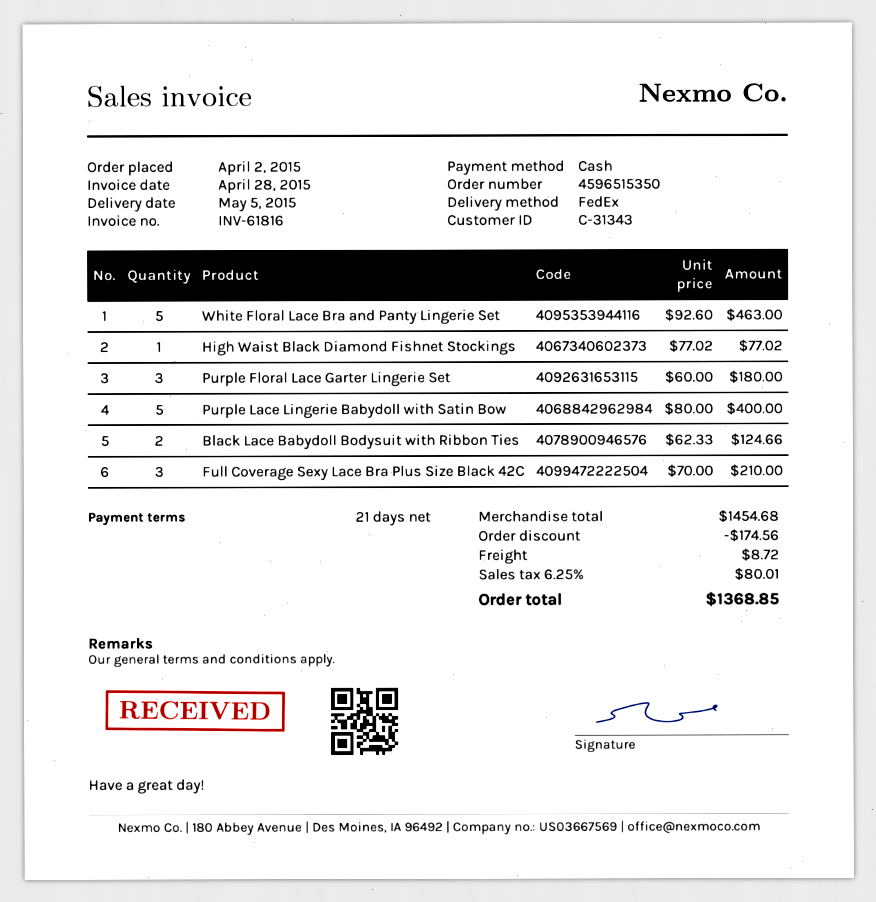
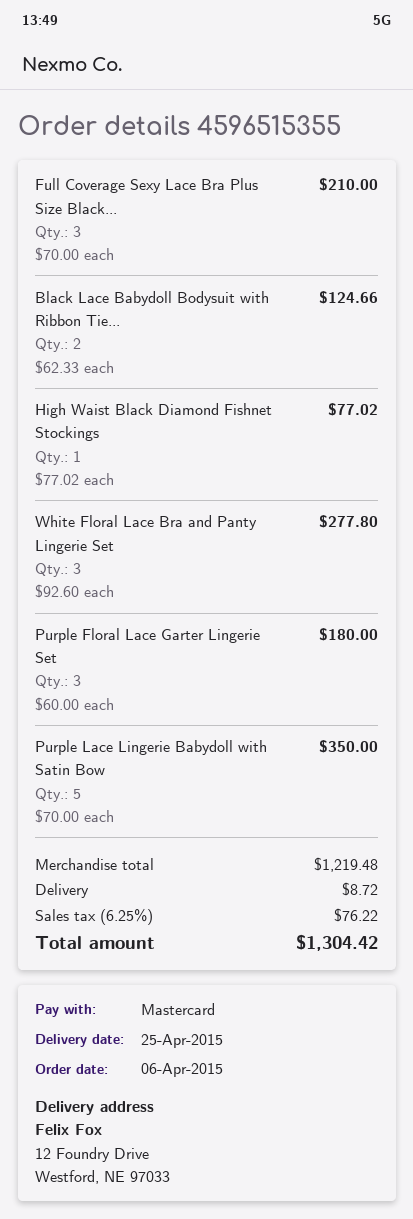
order number: 4596515350 -> 4596515355
order date: 2015-04-02 -> 2015-04-06
delivery date: 2015-05-05 -> 2015-04-25
payment method: cash -> Mastercard
White Floral Lace Bra and Panty Lingerie Set: 5 x 92.60 = 463.00 -> 3 x 92.60 = 277.80
Purple Lace Lingerie Babydoll with Satin Bow: 5 x 80.00 = 400.00 -> 5 x 70.00 = 350.00
subtotal: 1454.68 -> 1219.48
discount: 174.56 -> none
tax: 6.25% = 80.01 -> 6.25% = 76.22
total: 1368.85 -> 1304.42

